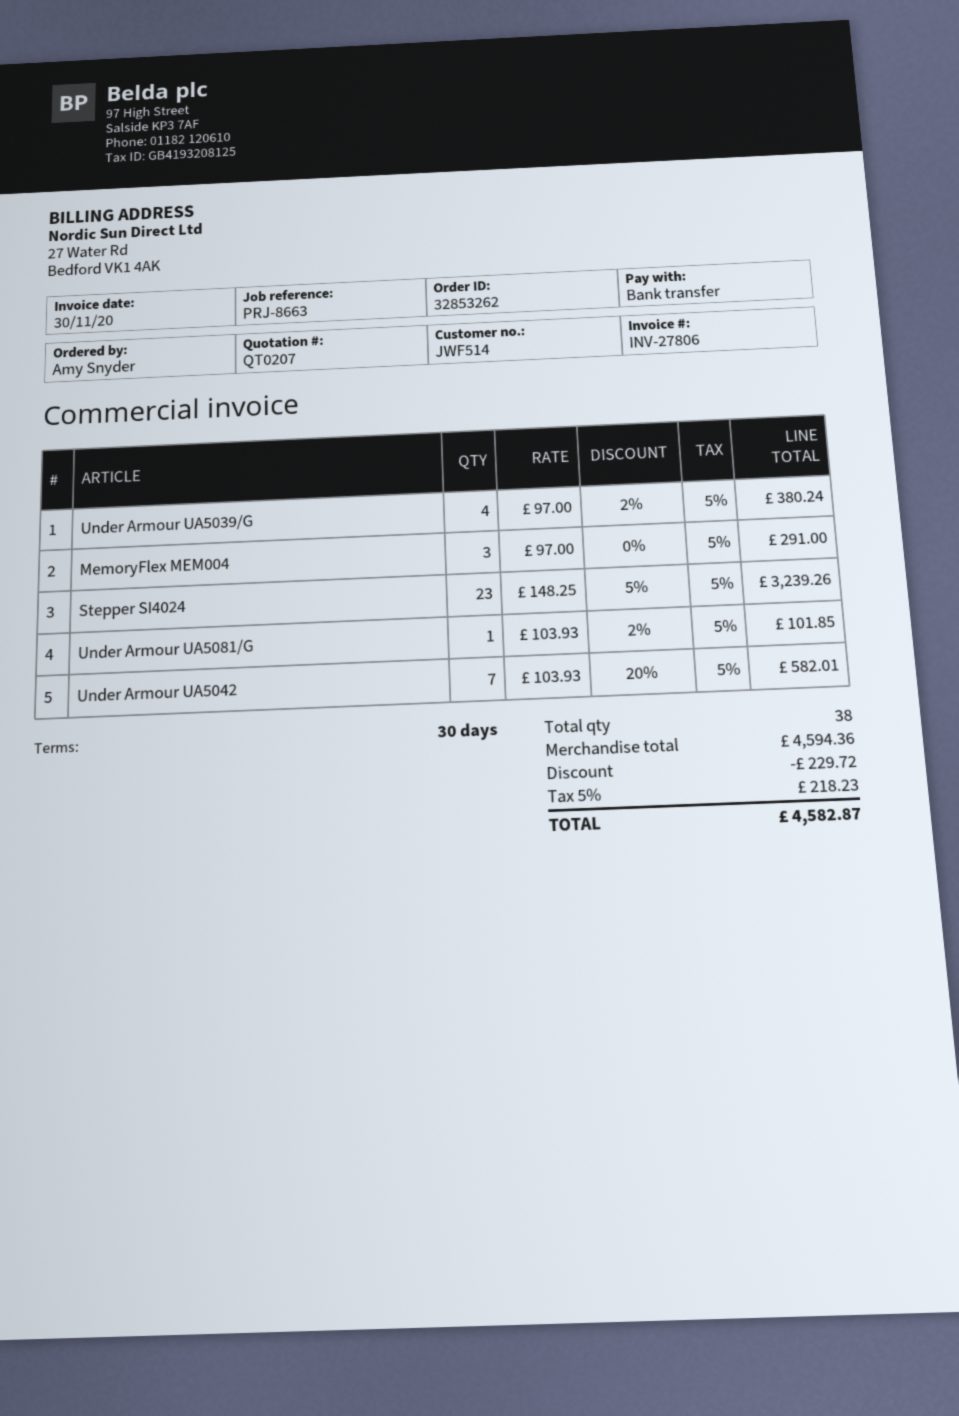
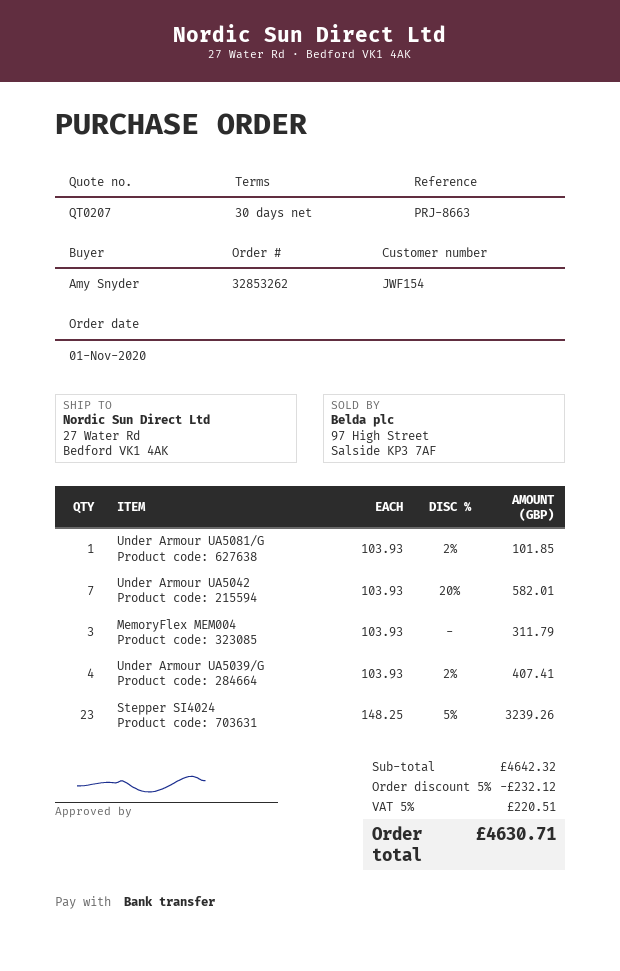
customer number: JWF514 -> JWF154
Under Armour UA5039/G: 4 x 97.00 - 2% = 380.24 -> 4 x 103.93 - 2% = 407.41
MemoryFlex MEM004: 3 x 97.00 = 291.00 -> 3 x 103.93 = 311.79
subtotal: 4594.36 -> 4642.32
discount: 229.72 -> 232.12
tax: 5% = 218.23 -> 5% = 220.51
total: 4582.87 -> 4630.71

